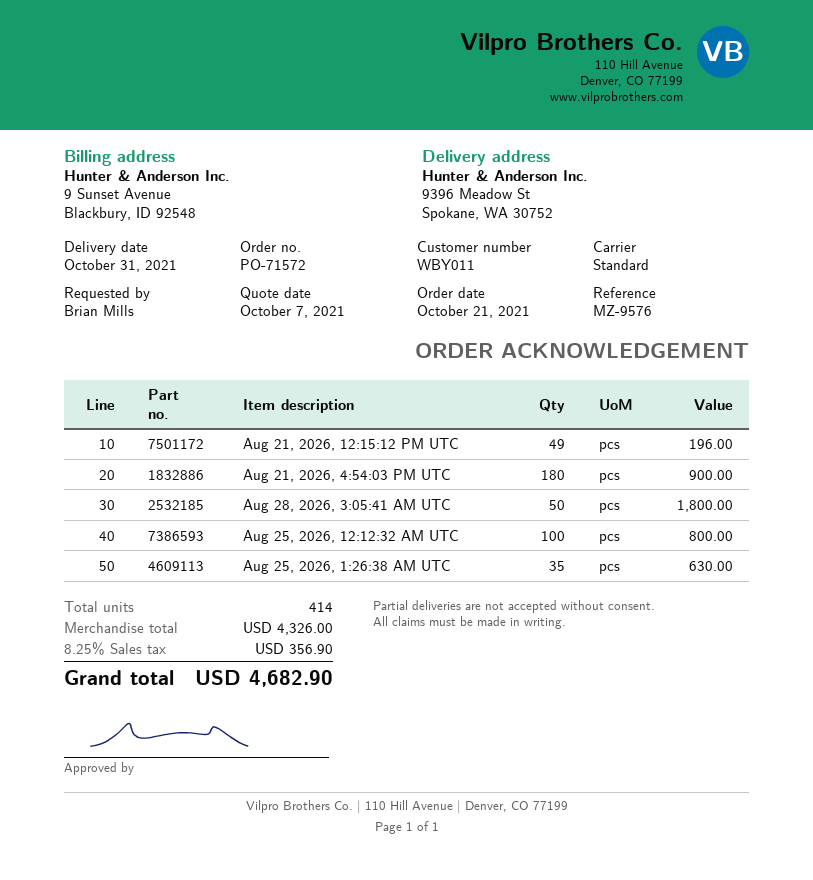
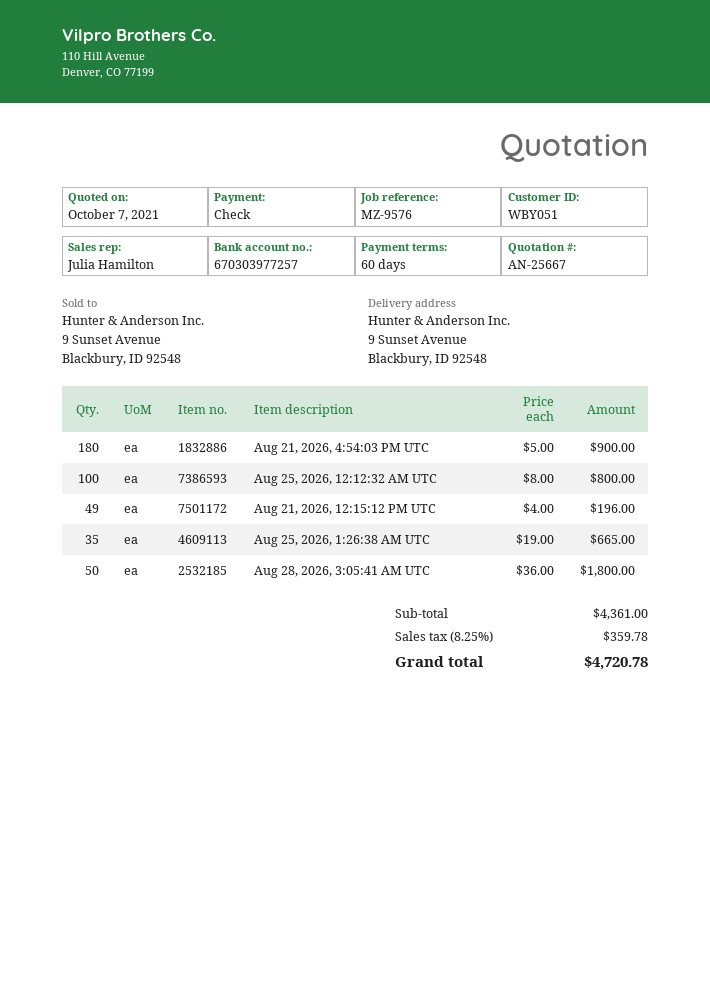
customer number: WBY011 -> WBY051
ship to: 9396 Meadow St, Spokane, WA 30752 -> 9 Sunset Avenue, Blackbury, ID 92548
Aug 25, 2026, 1:26:38 AM UTC: 35 for 630.00 -> 35 for 665.00
subtotal: 4326.00 -> 4361.00
tax: 8.25% = 356.90 -> 8.25% = 359.78
total: 4682.90 -> 4720.78

